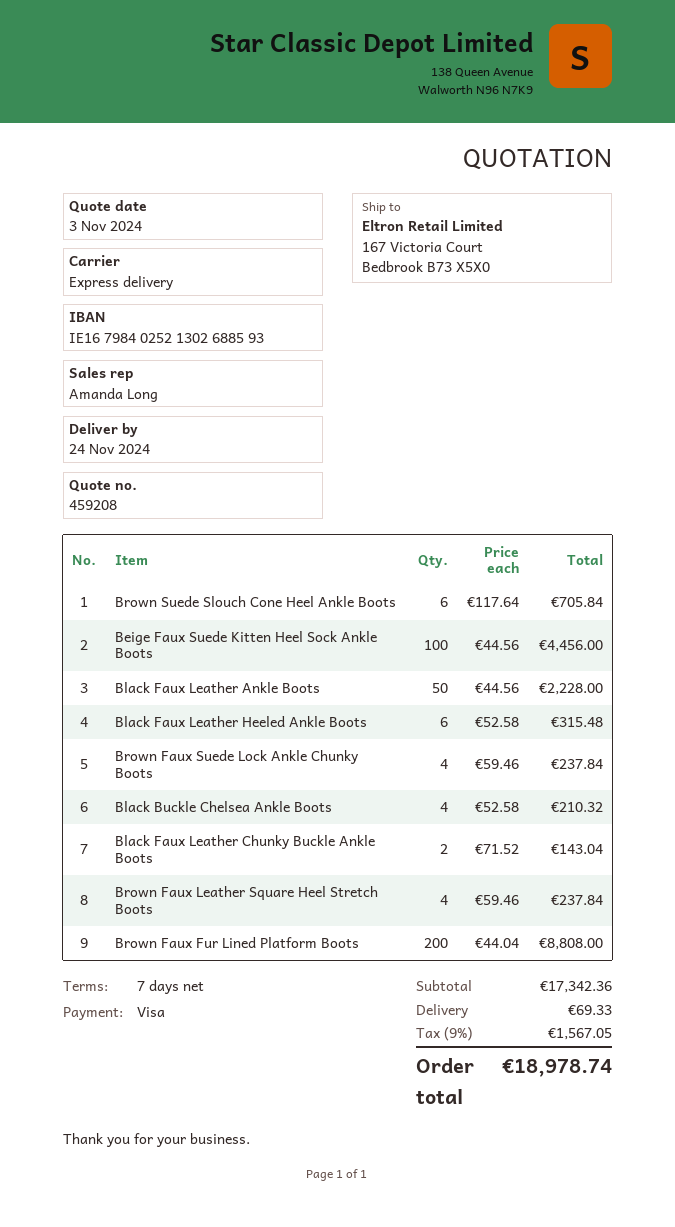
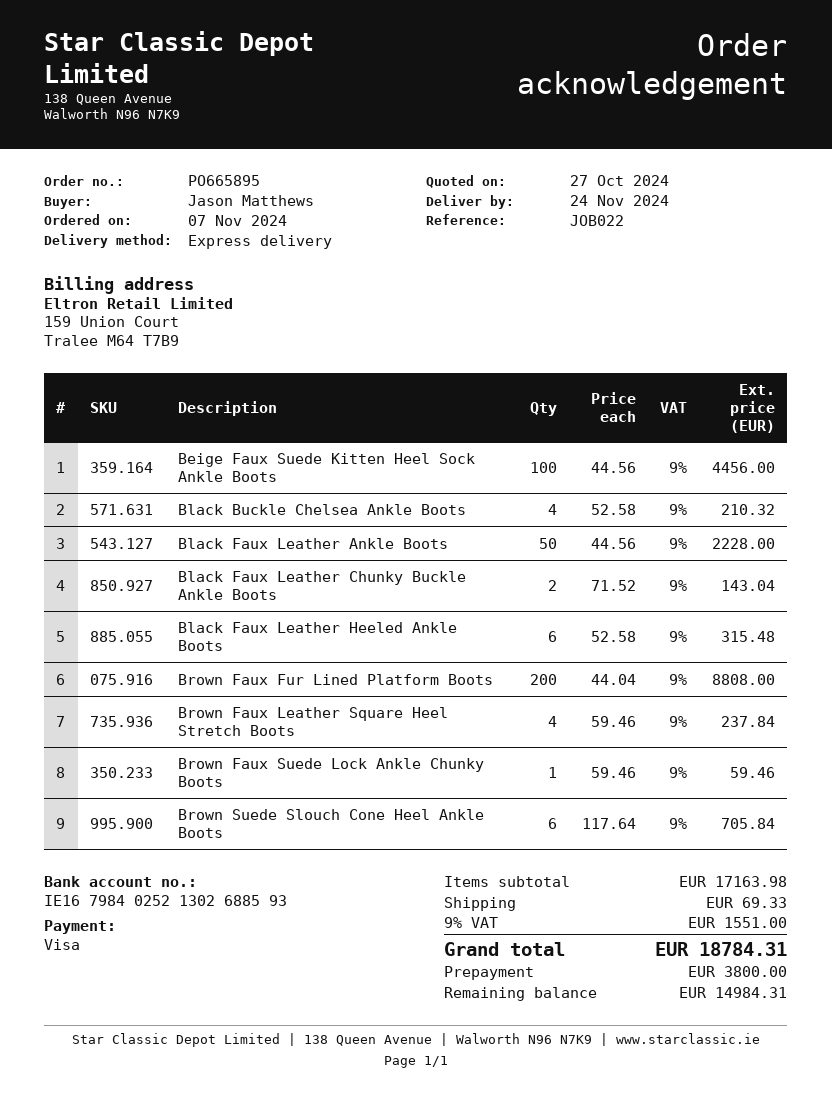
quote date: 2024-11-03 -> 2024-10-27
Brown Faux Suede Lock Ankle Chunky Boots: 4 x 59.46 = 237.84 -> 1 x 59.46 = 59.46
subtotal: 17342.36 -> 17163.98
tax: 9% = 1567.05 -> 9% = 1551.00
total: 18978.74 -> 18784.31

